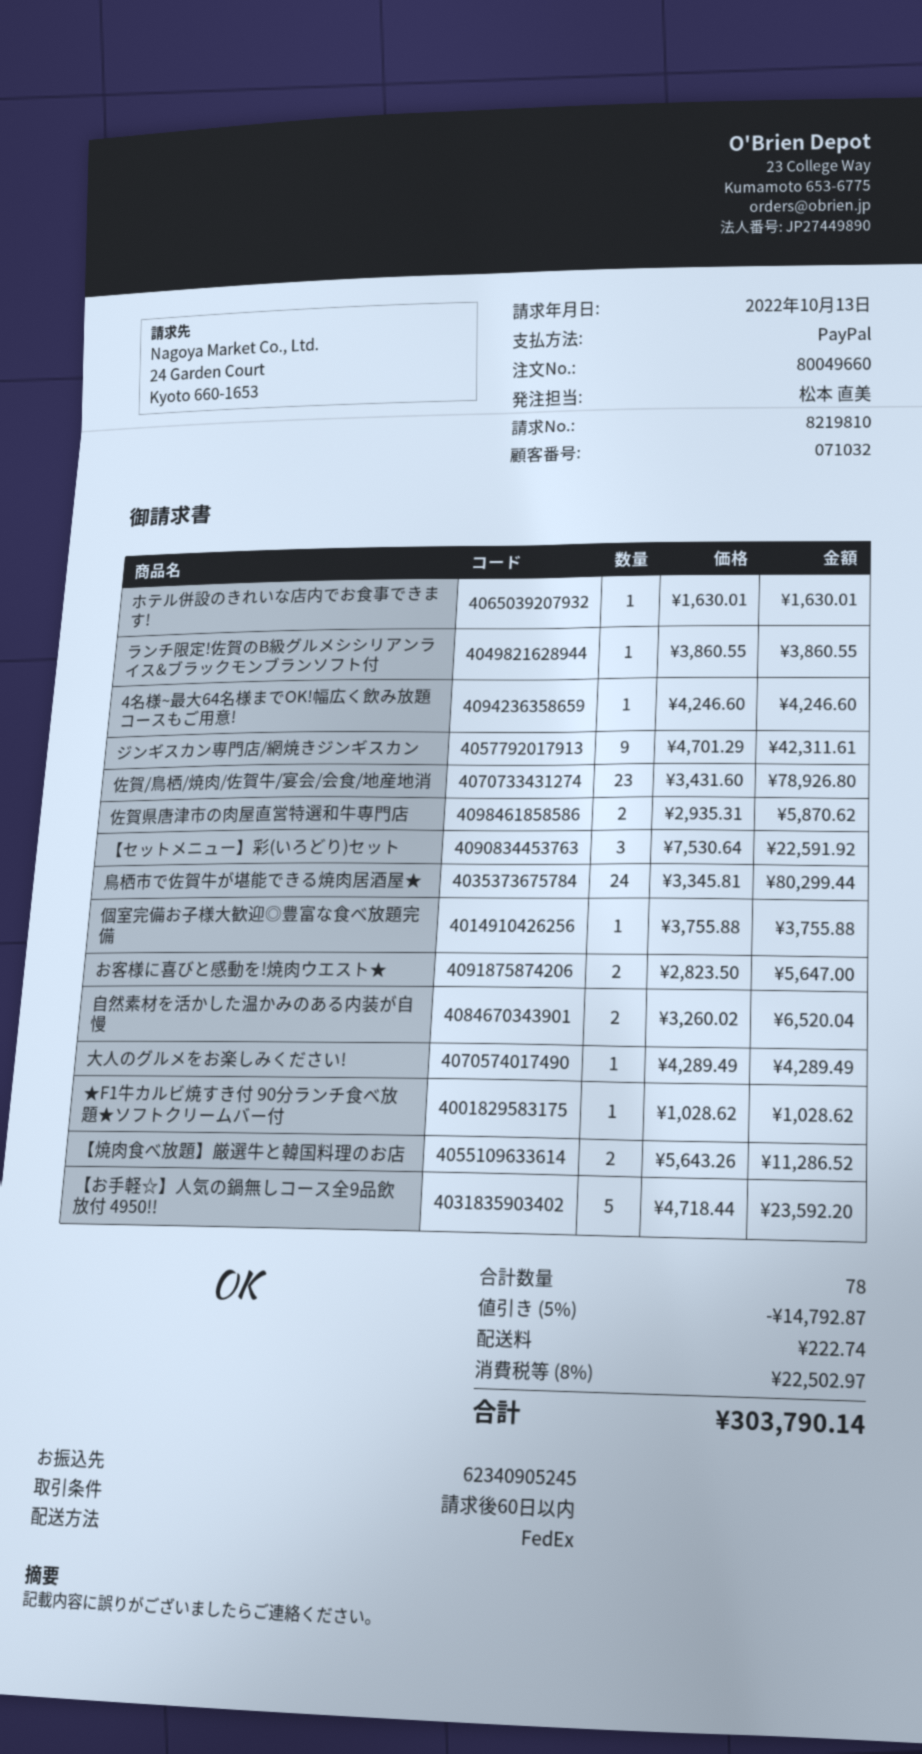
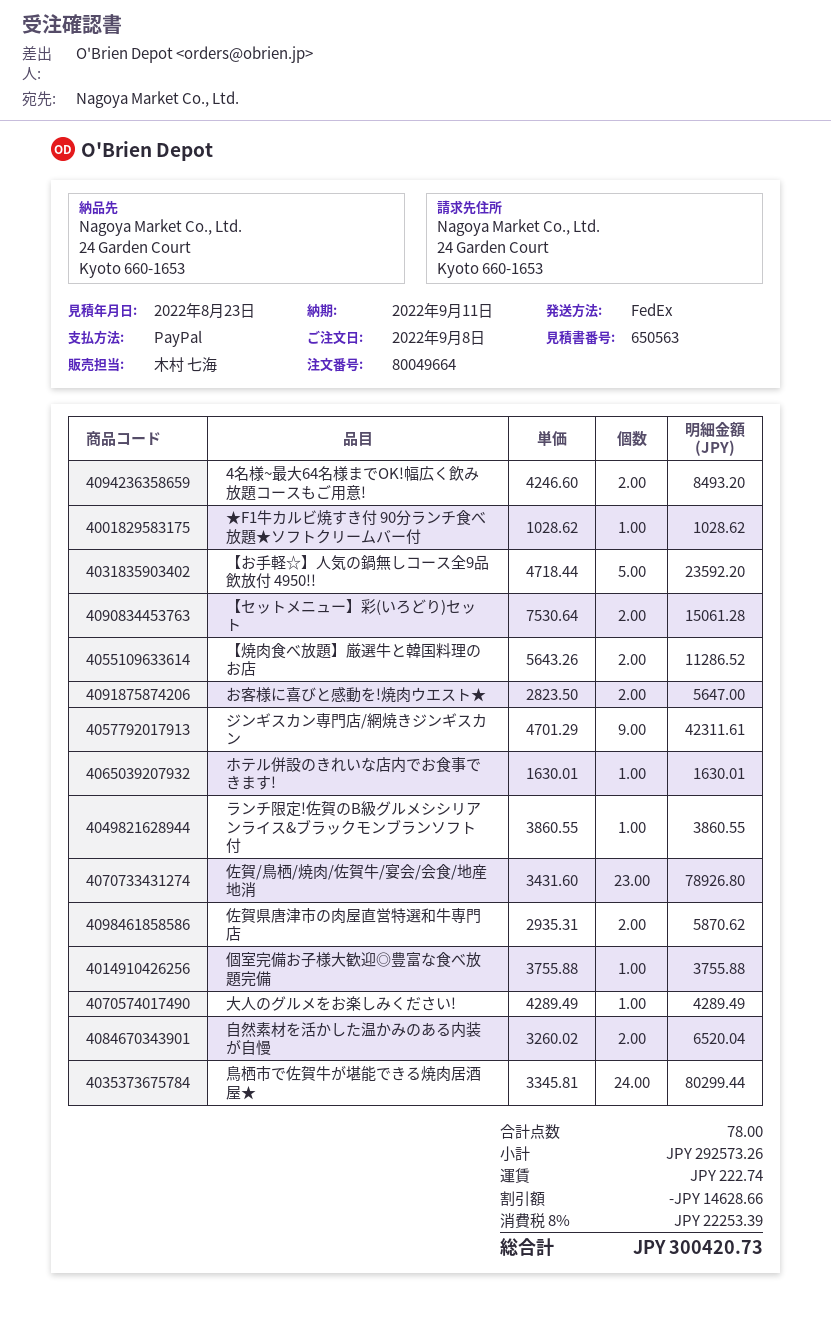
order number: 80049660 -> 80049664
4名様~最大64名様までOK!幅広く飲み放題コースもご用意!: 1 x 4246.60 = 4246.60 -> 2 x 4246.60 = 8493.20
【セットメニュー】彩(いろどり)セット: 3 x 7530.64 = 22591.92 -> 2 x 7530.64 = 15061.28
discount: 14792.87 -> 14628.66
tax: 8% = 22502.97 -> 8% = 22253.39
total: 303790.14 -> 300420.73

